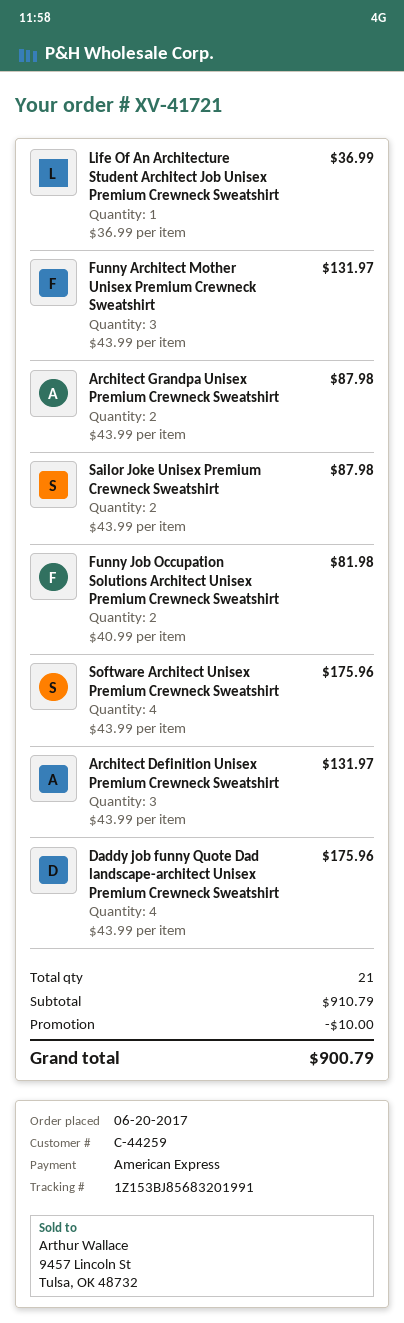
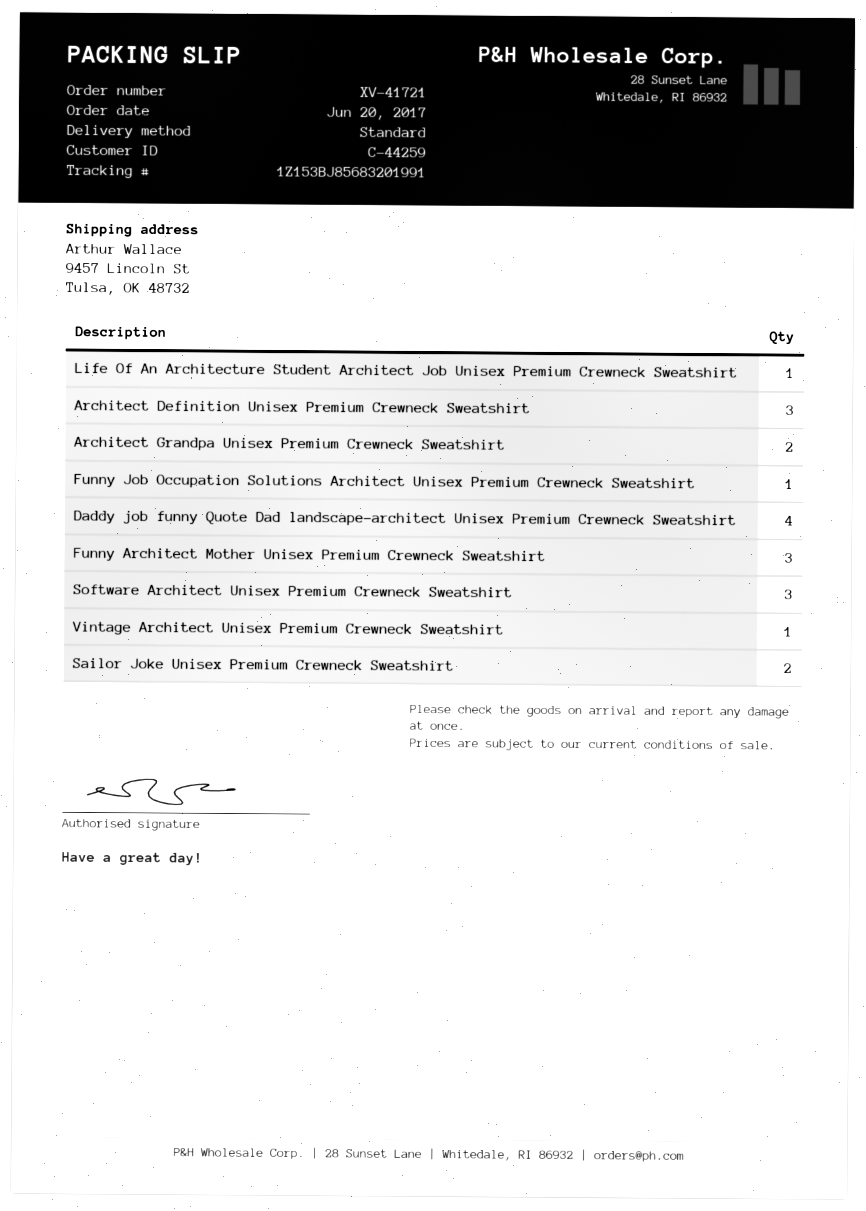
Funny Job Occupation Solutions Architect Unisex Premium Crewneck Sweatshirt: 2 -> 1
Software Architect Unisex Premium Crewneck Sweatshirt: 4 -> 3
Vintage Architect Unisex Premium Crewneck Sweatshirt: none -> 1

